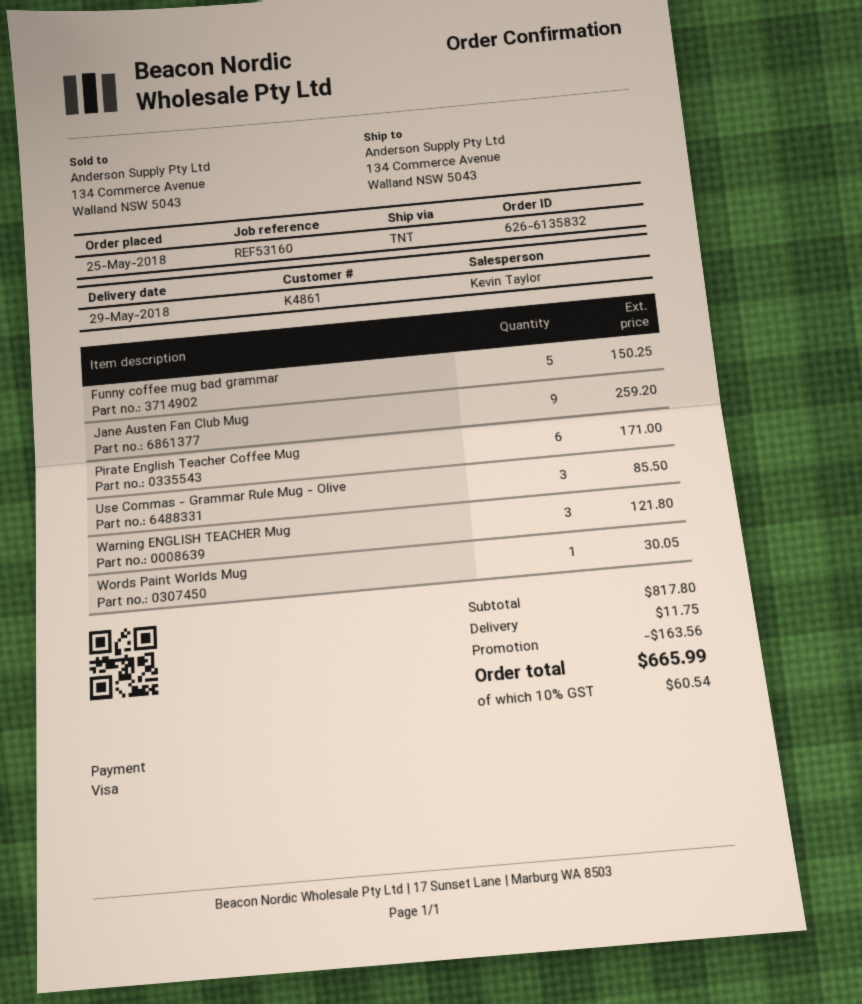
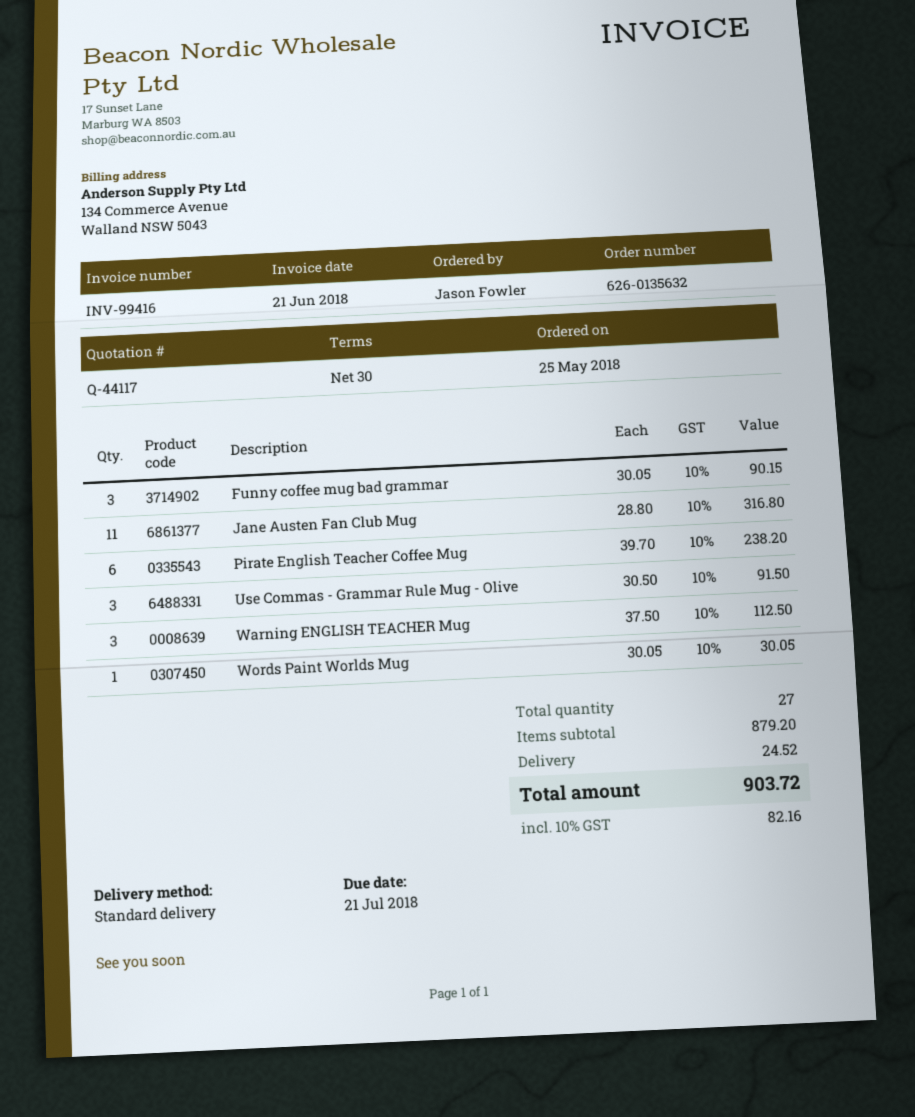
order number: 626-6135832 -> 626-0135632
shipping method: TNT -> standard
Funny coffee mug bad grammar: 5 for 150.25 -> 3 for 90.15
Jane Austen Fan Club Mug: 9 for 259.20 -> 11 for 316.80
Pirate English Teacher Coffee Mug: 6 for 171.00 -> 6 for 238.20
Use Commas - Grammar Rule Mug - Olive: 3 for 85.50 -> 3 for 91.50
Warning ENGLISH TEACHER Mug: 3 for 121.80 -> 3 for 112.50
subtotal: 817.80 -> 879.20
discount: 163.56 -> none
shipping: 11.75 -> 24.52
tax: 10% = 60.54 -> 10% = 82.16
total: 665.99 -> 903.72

